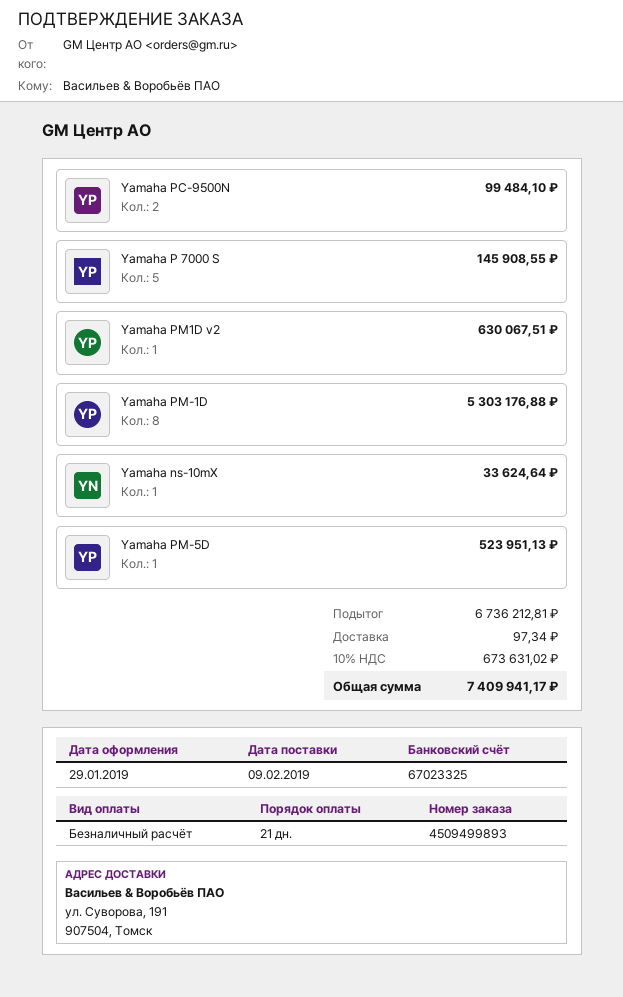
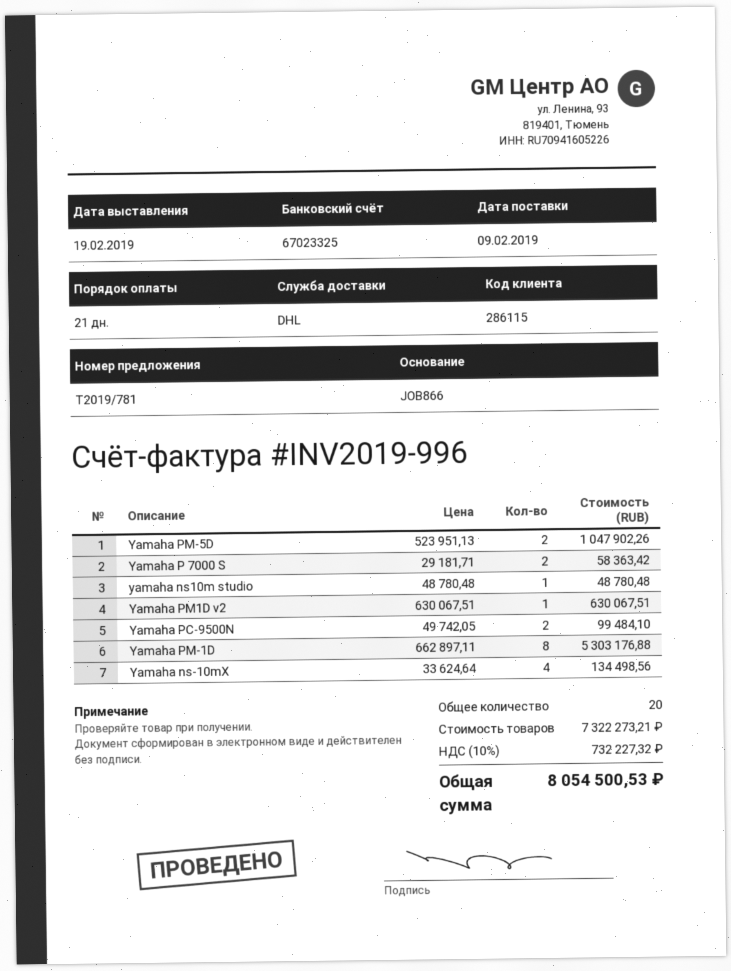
Yamaha P 7000 S: 5 for 145908.55 -> 2 for 58363.42
Yamaha ns-10mX: 1 for 33624.64 -> 4 for 134498.56
Yamaha PM-5D: 1 for 523951.13 -> 2 for 1047902.26
yamaha ns10m studio: none -> 1 for 48780.48
subtotal: 6736212.81 -> 7322273.21
shipping: 97.34 -> none
tax: 10% = 673631.02 -> 10% = 732227.32
total: 7409941.17 -> 8054500.53

